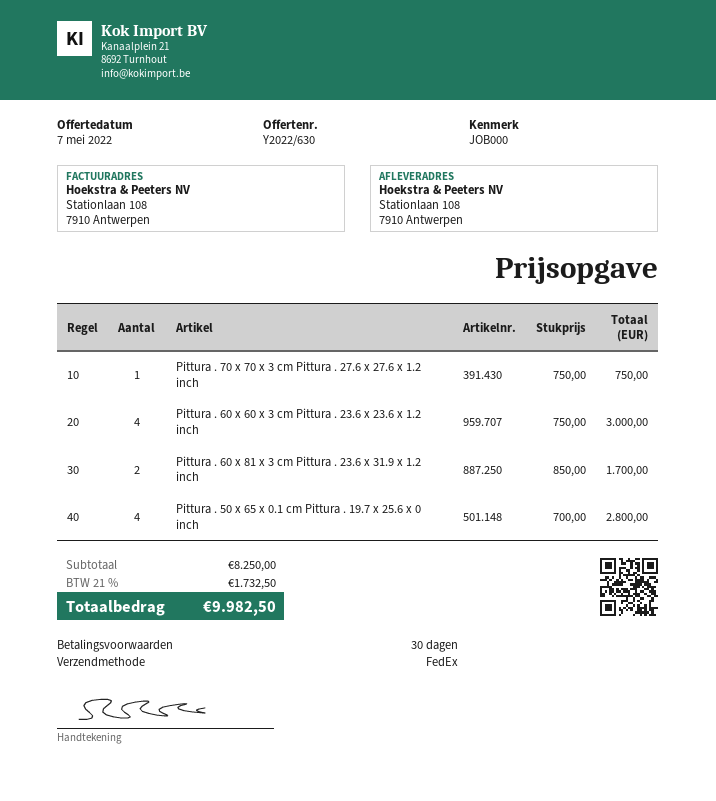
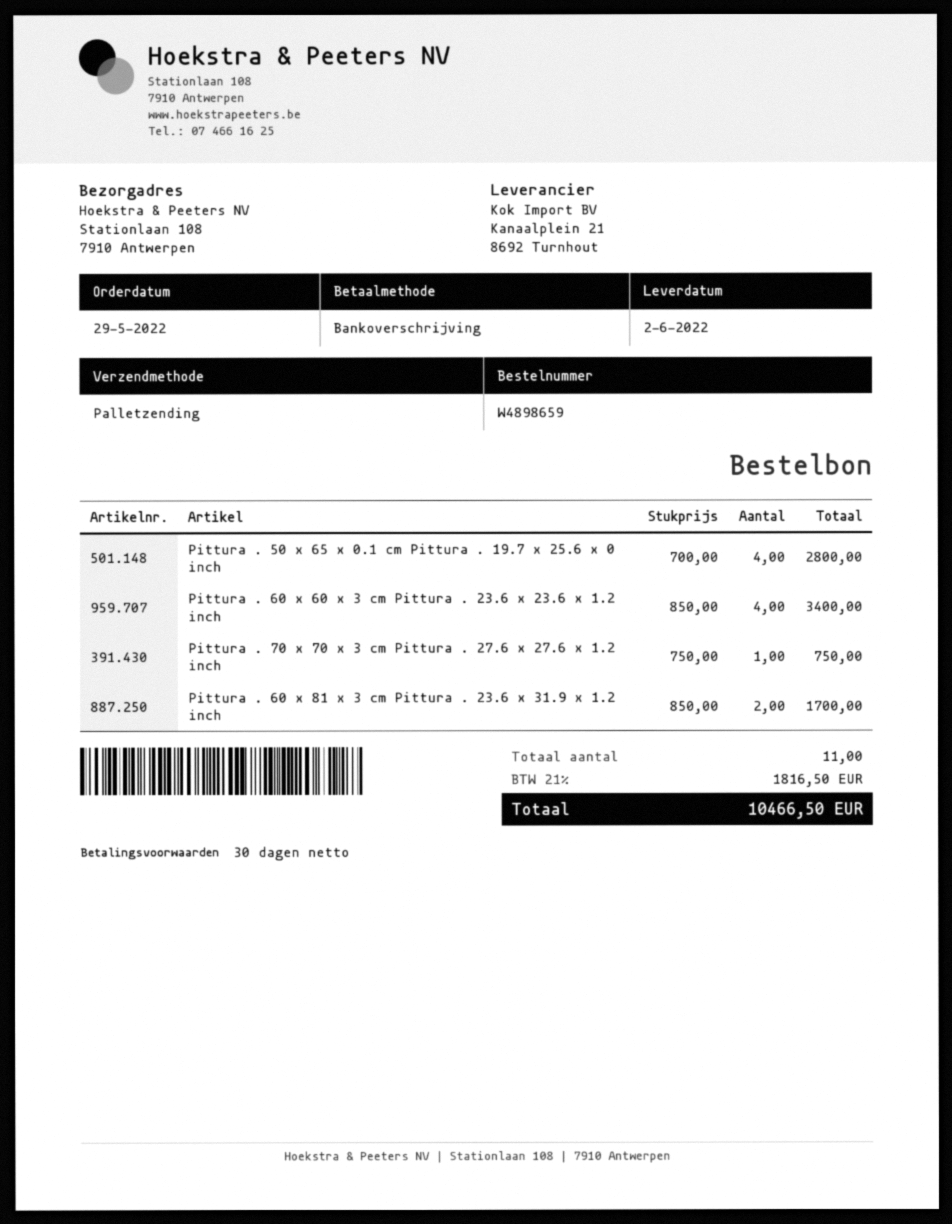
shipping method: FedEx -> pallet freight
Pittura . 60 x 60 x 3 cm Pittura . 23.6 x 23.6 x 1.2 inch: 4 x 750.00 = 3000.00 -> 4 x 850.00 = 3400.00
tax: 21% = 1732.50 -> 21% = 1816.50
total: 9982.50 -> 10466.50

